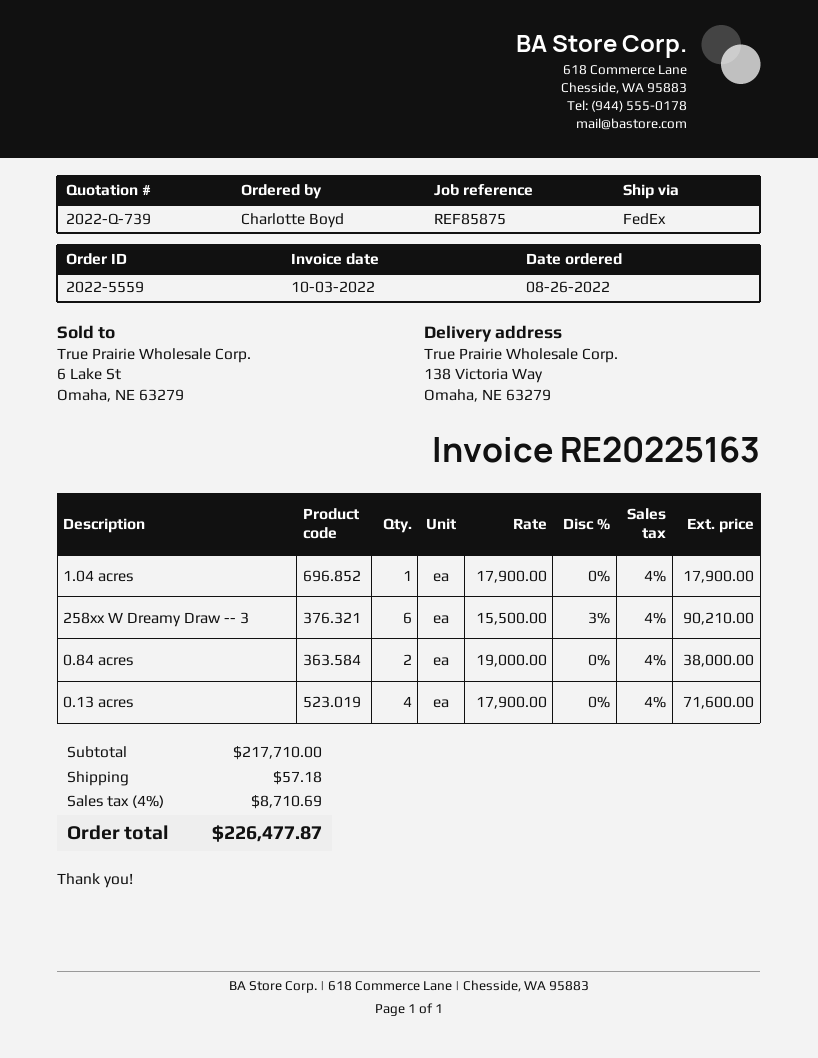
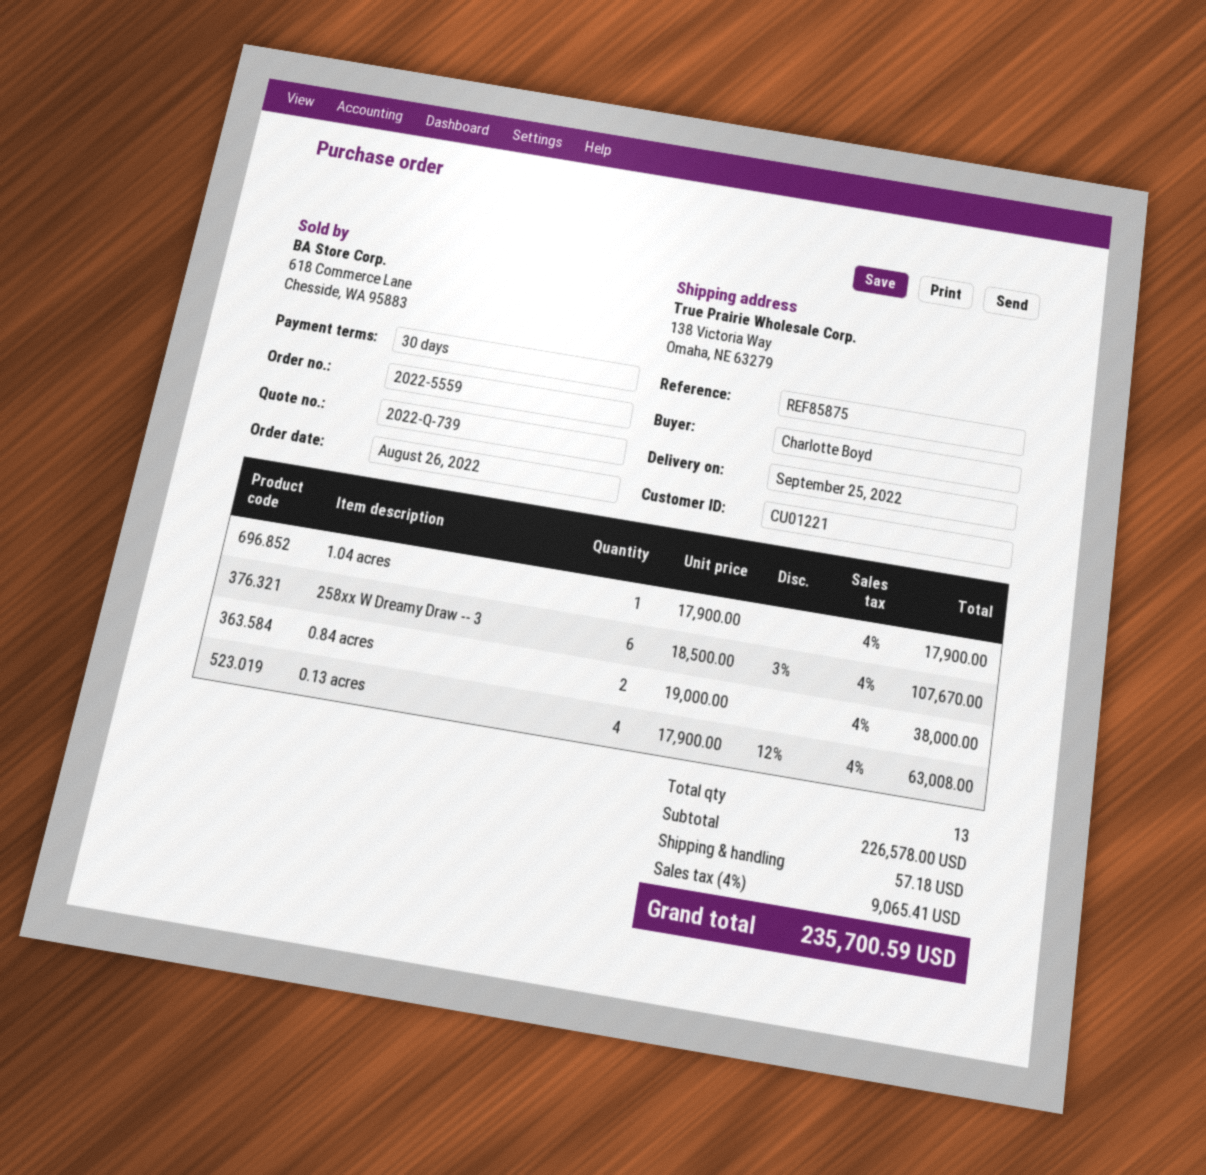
258xx W Dreamy Draw -- 3: 6 x 15500.00 - 3% = 90210.00 -> 6 x 18500.00 - 3% = 107670.00
0.13 acres: 4 x 17900.00 = 71600.00 -> 4 x 17900.00 - 12% = 63008.00
subtotal: 217710.00 -> 226578.00
tax: 4% = 8710.69 -> 4% = 9065.41
total: 226477.87 -> 235700.59

